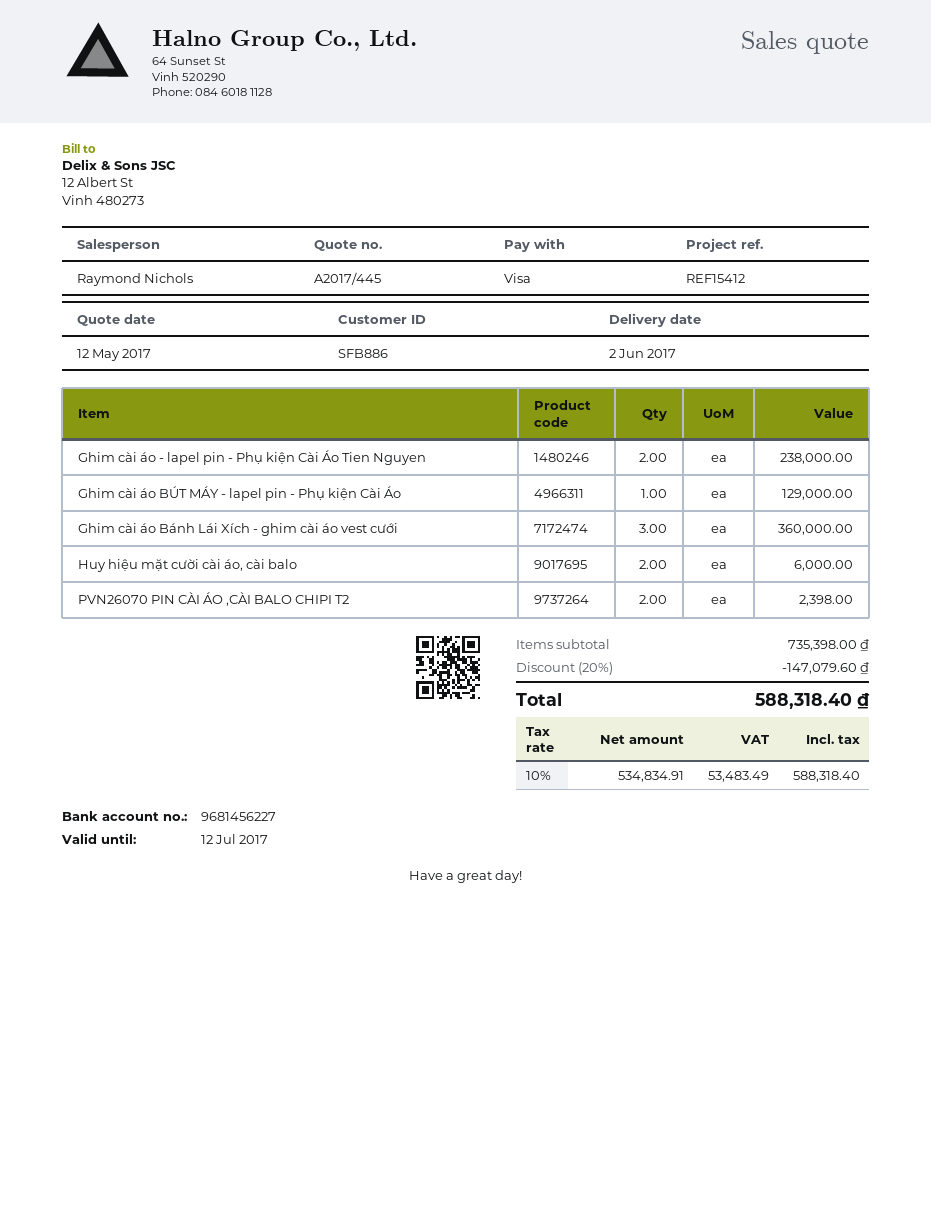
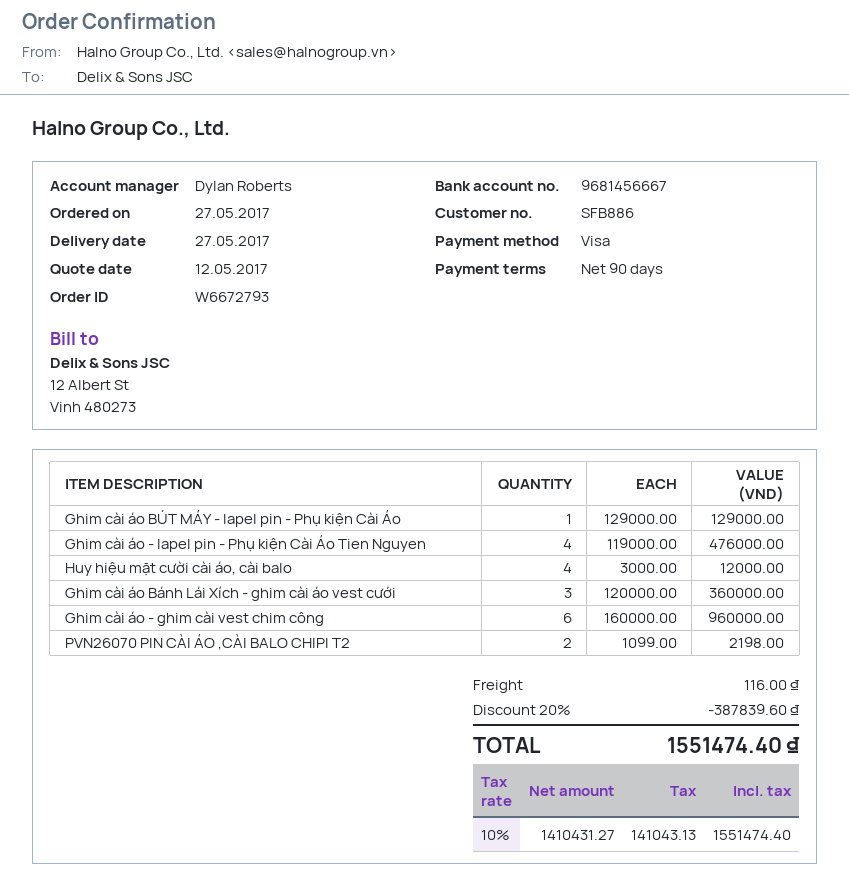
delivery date: 2017-06-02 -> 2017-05-27
sales rep: Raymond Nichols -> Dylan Roberts
bank account: 9681456227 -> 9681456667
Ghim cài áo - lapel pin - Phụ kiện Cài Áo Tien Nguyen: 2 for 238000.00 -> 4 for 476000.00
Huy hiệu mặt cười cài áo, cài balo: 2 for 6000.00 -> 4 for 12000.00
PVN26070 PIN CÀI ÁO ,CÀI BALO CHIPI T2: 2 for 2398.00 -> 2 for 2198.00
Ghim cài áo - ghim cài vest chim công: none -> 6 for 960000.00
discount: 20% = 147079.60 -> 20% = 387839.60
shipping: none -> 116.00
net: 534834.91 -> 1410431.27
tax: 10% = 53483.49 -> 10% = 141043.13
total: 588318.40 -> 1551474.40

